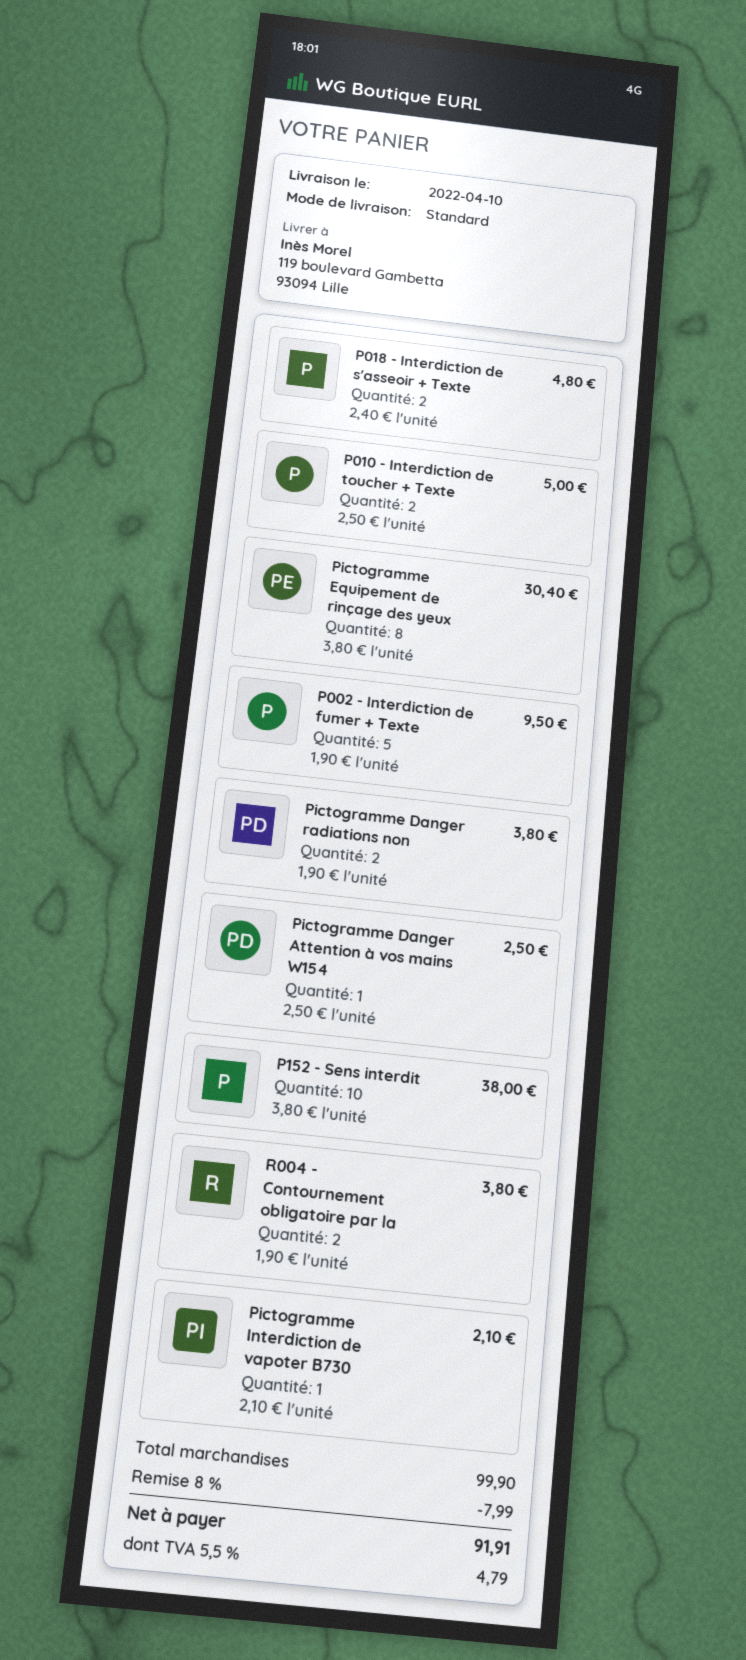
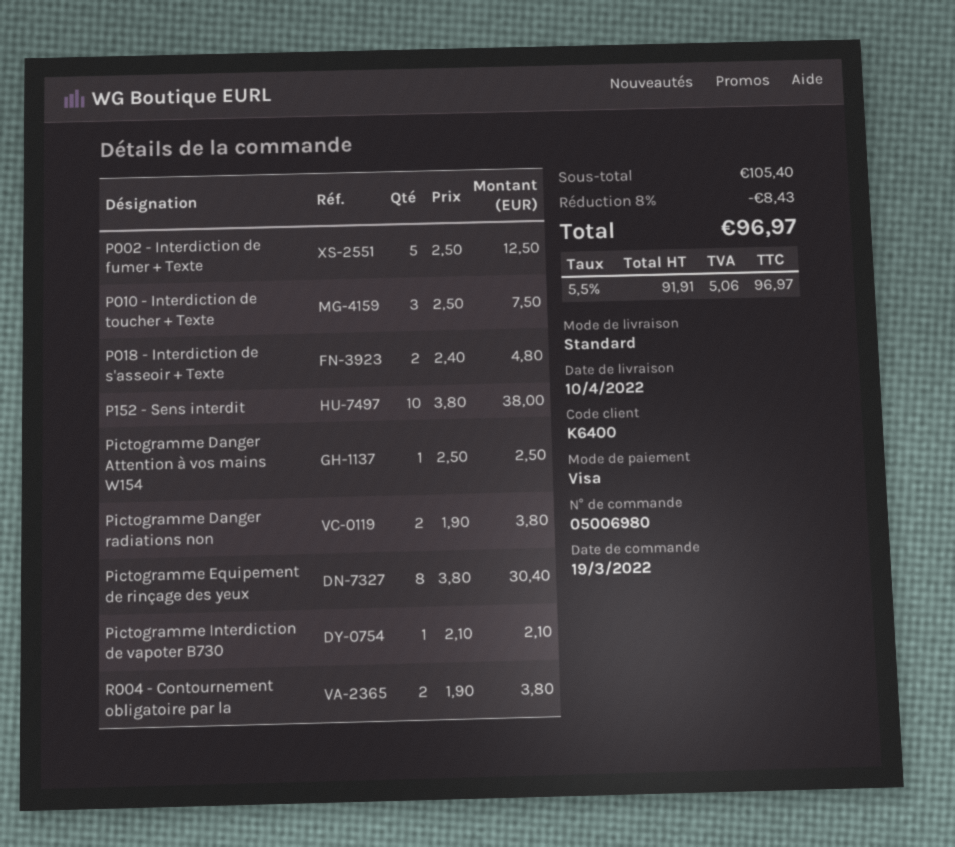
P010 - Interdiction de toucher + Texte: 2 x 2.50 = 5.00 -> 3 x 2.50 = 7.50
P002 - Interdiction de fumer + Texte: 5 x 1.90 = 9.50 -> 5 x 2.50 = 12.50
subtotal: 99.90 -> 105.40
discount: 8% = 7.99 -> 8% = 8.43
tax: 5.5% = 4.79 -> 5.5% = 5.06
total: 91.91 -> 96.97

